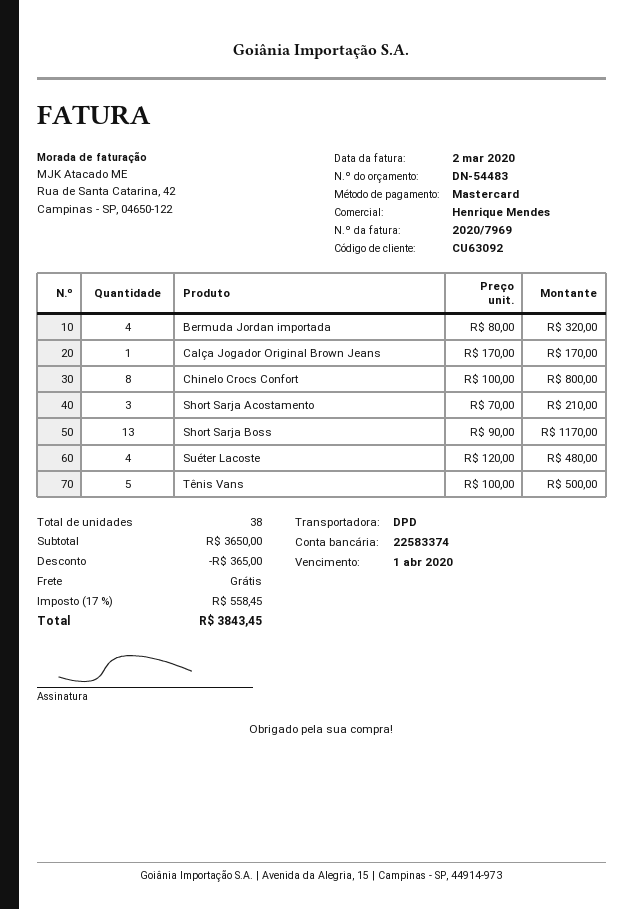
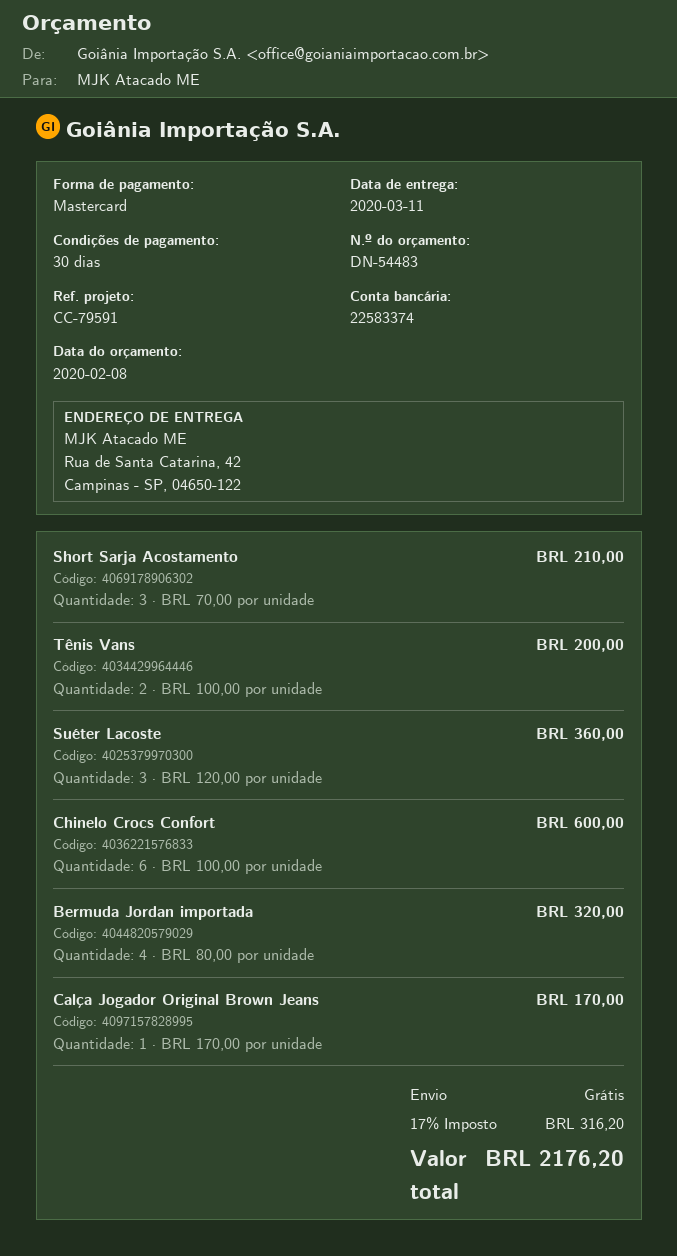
Chinelo Crocs Confort: 8 x 100.00 = 800.00 -> 6 x 100.00 = 600.00
Short Sarja Boss: 13 x 90.00 = 1170.00 -> none
Suéter Lacoste: 4 x 120.00 = 480.00 -> 3 x 120.00 = 360.00
Tênis Vans: 5 x 100.00 = 500.00 -> 2 x 100.00 = 200.00
discount: 365.00 -> none
tax: 17% = 558.45 -> 17% = 316.20
total: 3843.45 -> 2176.20

